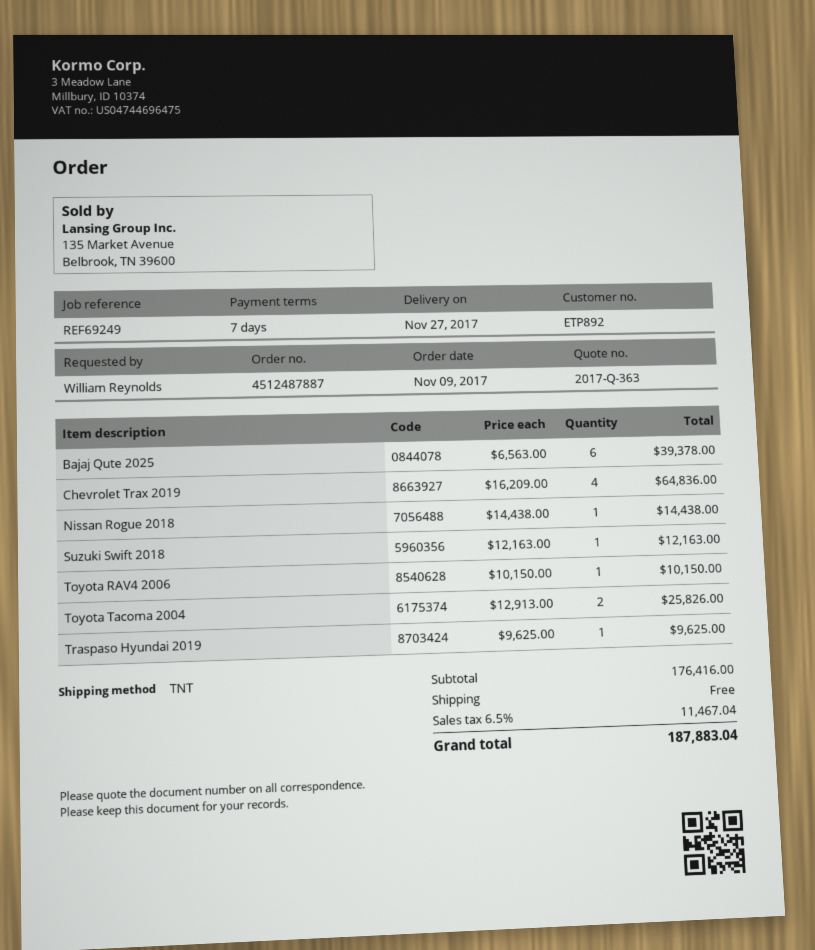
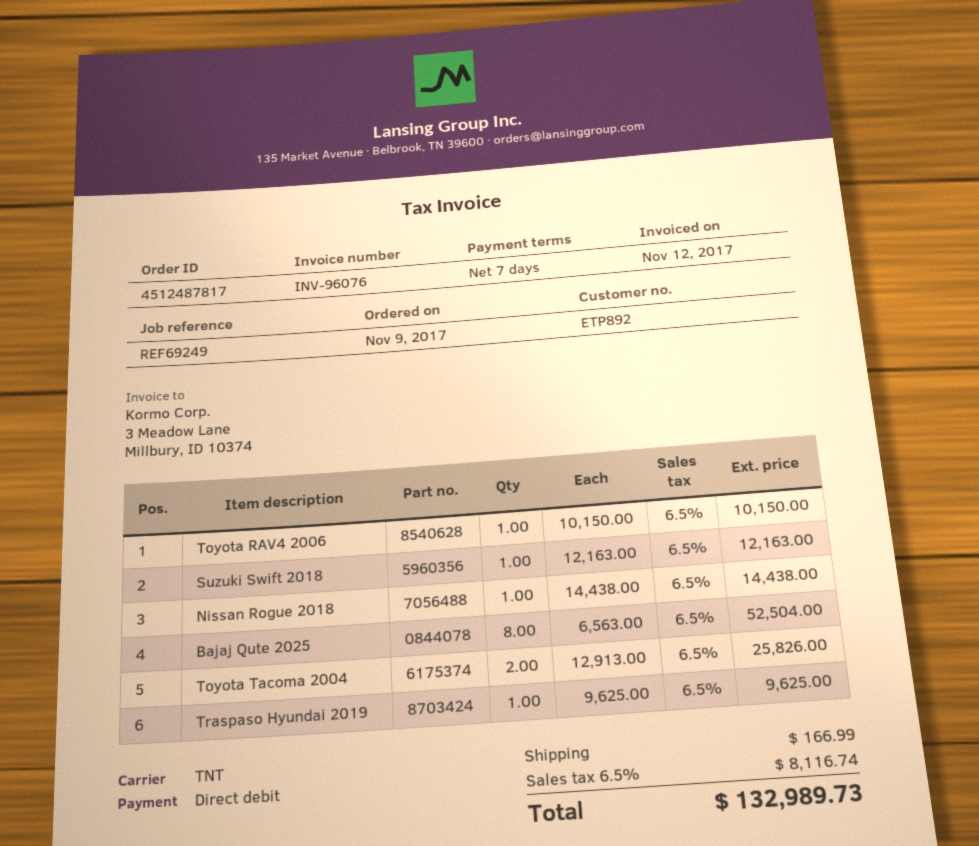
order number: 4512487887 -> 4512487817
Bajaj Qute 2025: 6 x 6563.00 = 39378.00 -> 8 x 6563.00 = 52504.00
Chevrolet Trax 2019: 4 x 16209.00 = 64836.00 -> none
shipping: 0.00 -> 166.99
tax: 6.5% = 11467.04 -> 6.5% = 8116.74
total: 187883.04 -> 132989.73

